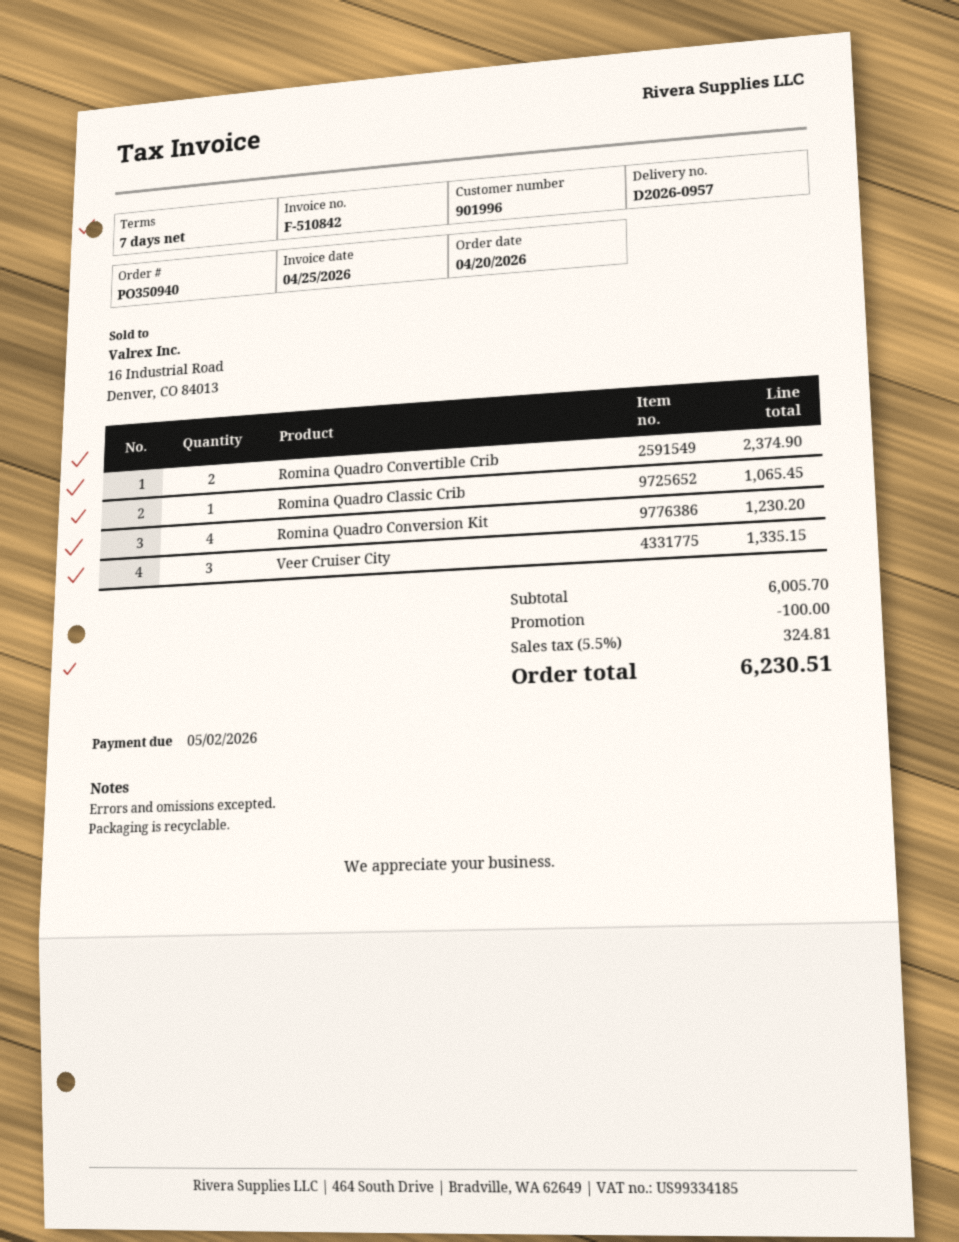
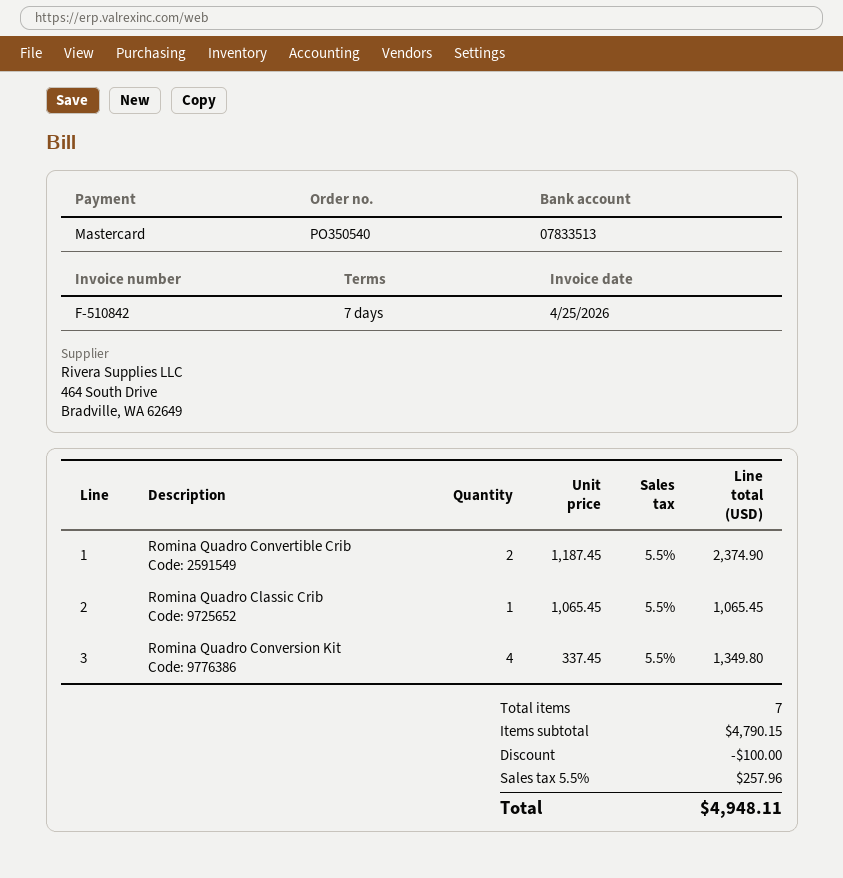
order number: PO350940 -> PO350540
Romina Quadro Conversion Kit: 4 for 1230.20 -> 4 for 1349.80
Veer Cruiser City: 3 for 1335.15 -> none
subtotal: 6005.70 -> 4790.15
tax: 5.5% = 324.81 -> 5.5% = 257.96
total: 6230.51 -> 4948.11

